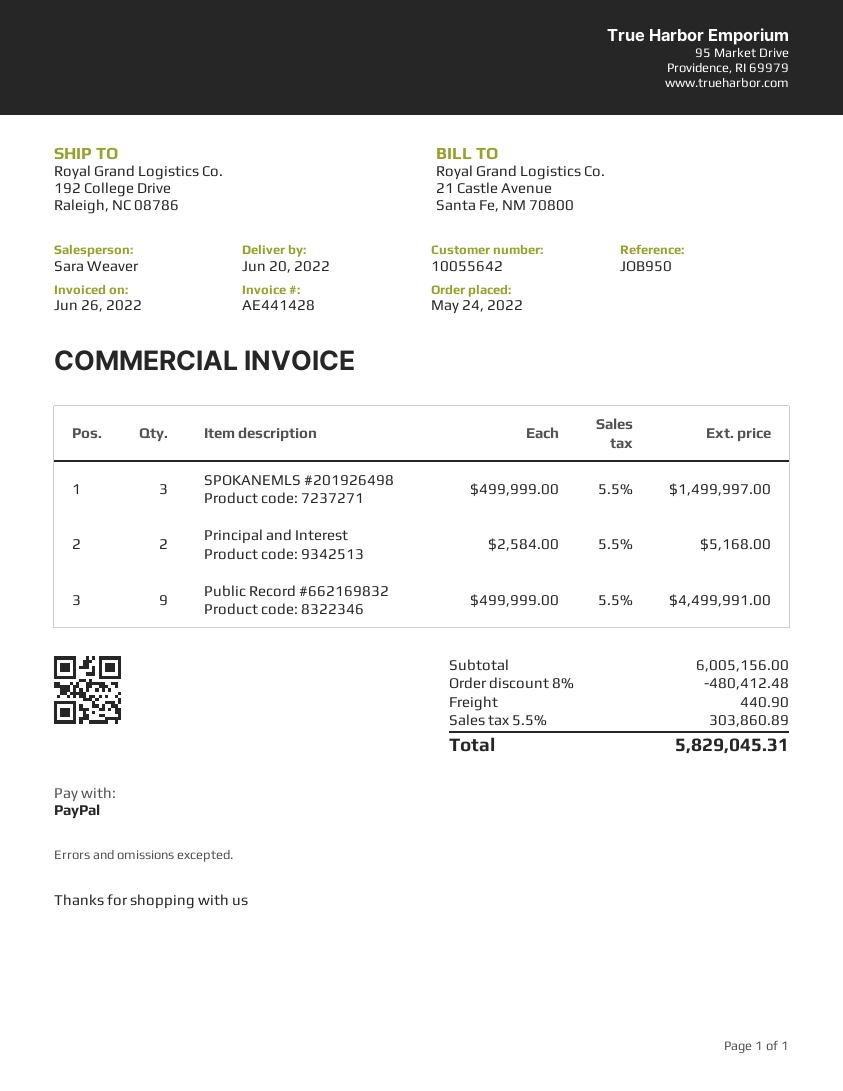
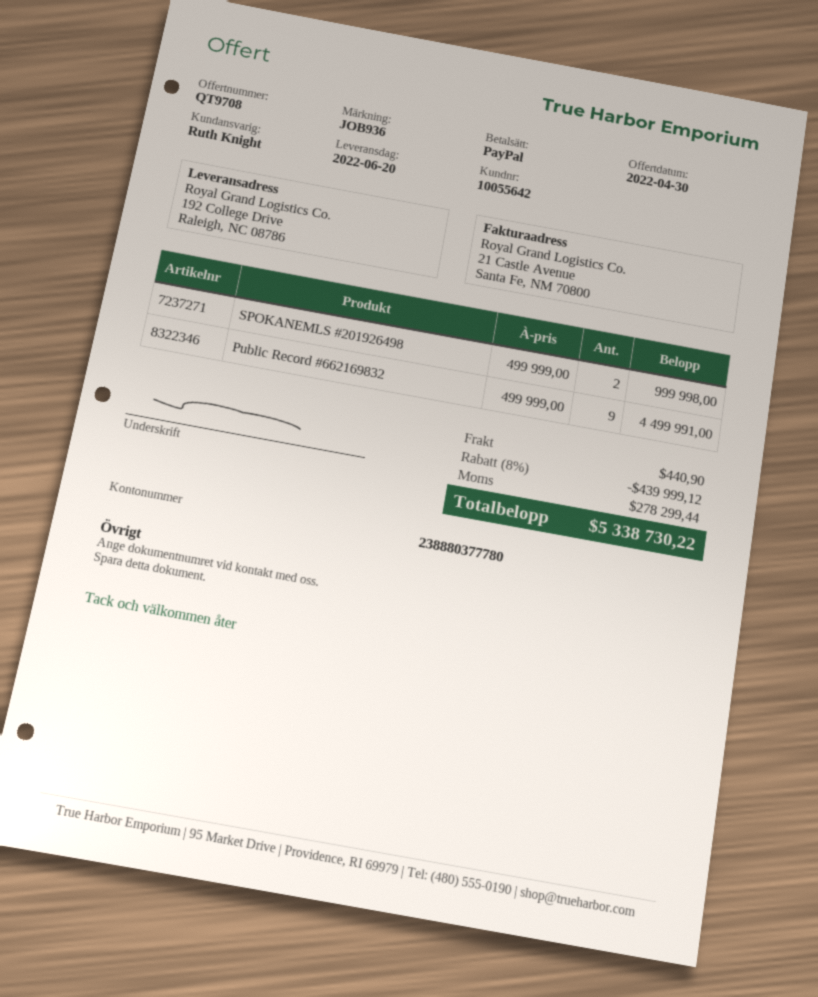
reference: JOB950 -> JOB936
sales rep: Sara Weaver -> Ruth Knight
SPOKANEMLS #201926498: 3 x 499999.00 = 1499997.00 -> 2 x 499999.00 = 999998.00
Principal and Interest: 2 x 2584.00 = 5168.00 -> none
discount: 8% = 480412.48 -> 8% = 439999.12
tax: 303860.89 -> 278299.44
total: 5829045.31 -> 5338730.22

